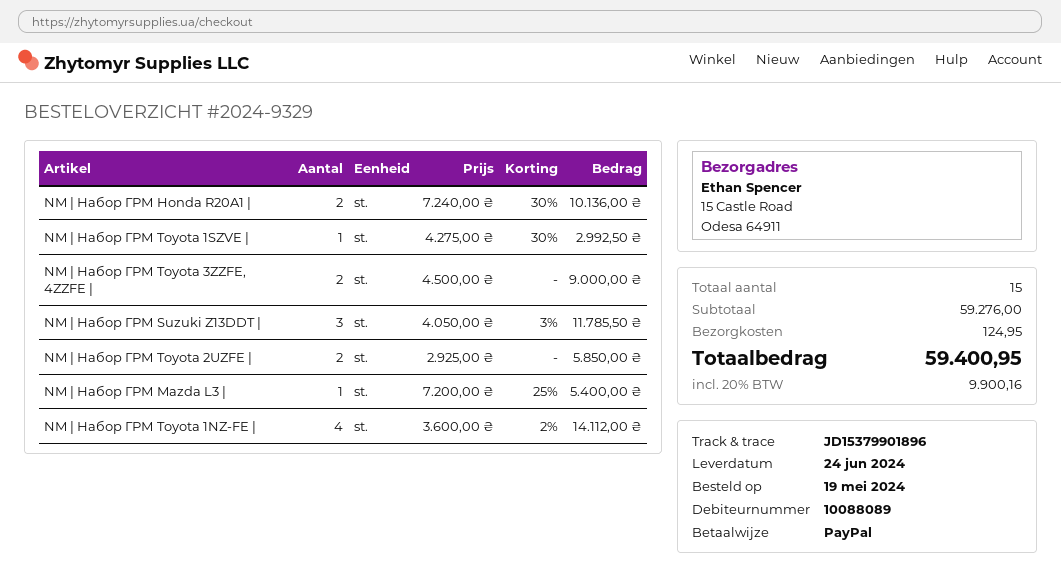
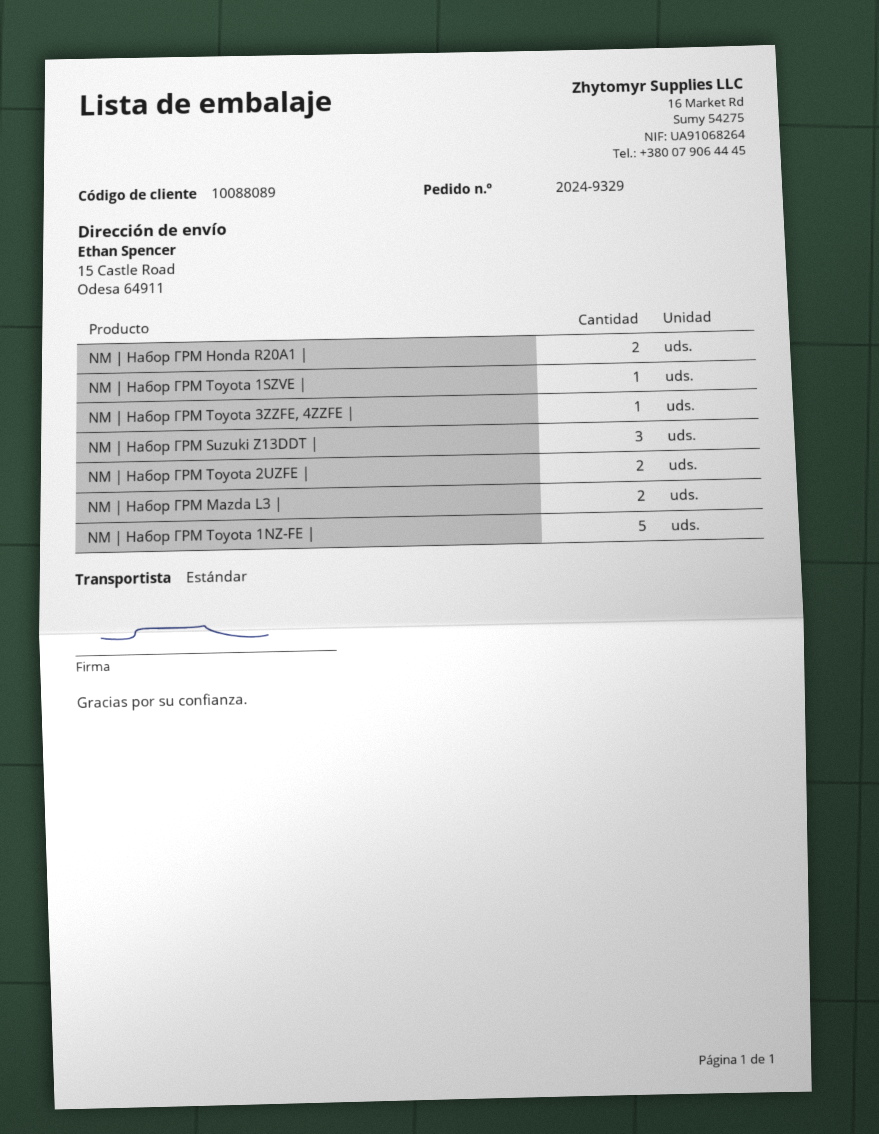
NM | Набор ГРМ Toyota 3ZZFE, 4ZZFE |: 2 -> 1
NM | Набор ГРМ Mazda L3 |: 1 -> 2
NM | Набор ГРМ Toyota 1NZ-FE |: 4 -> 5

